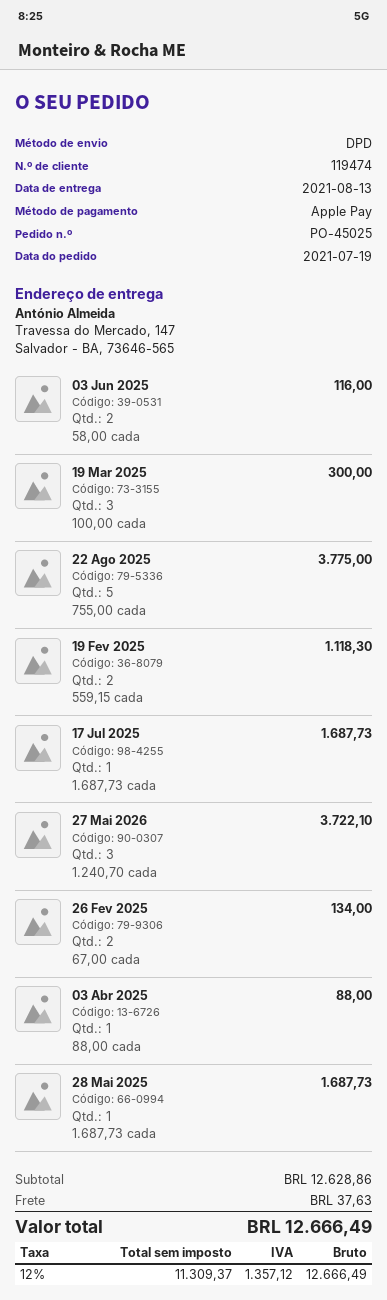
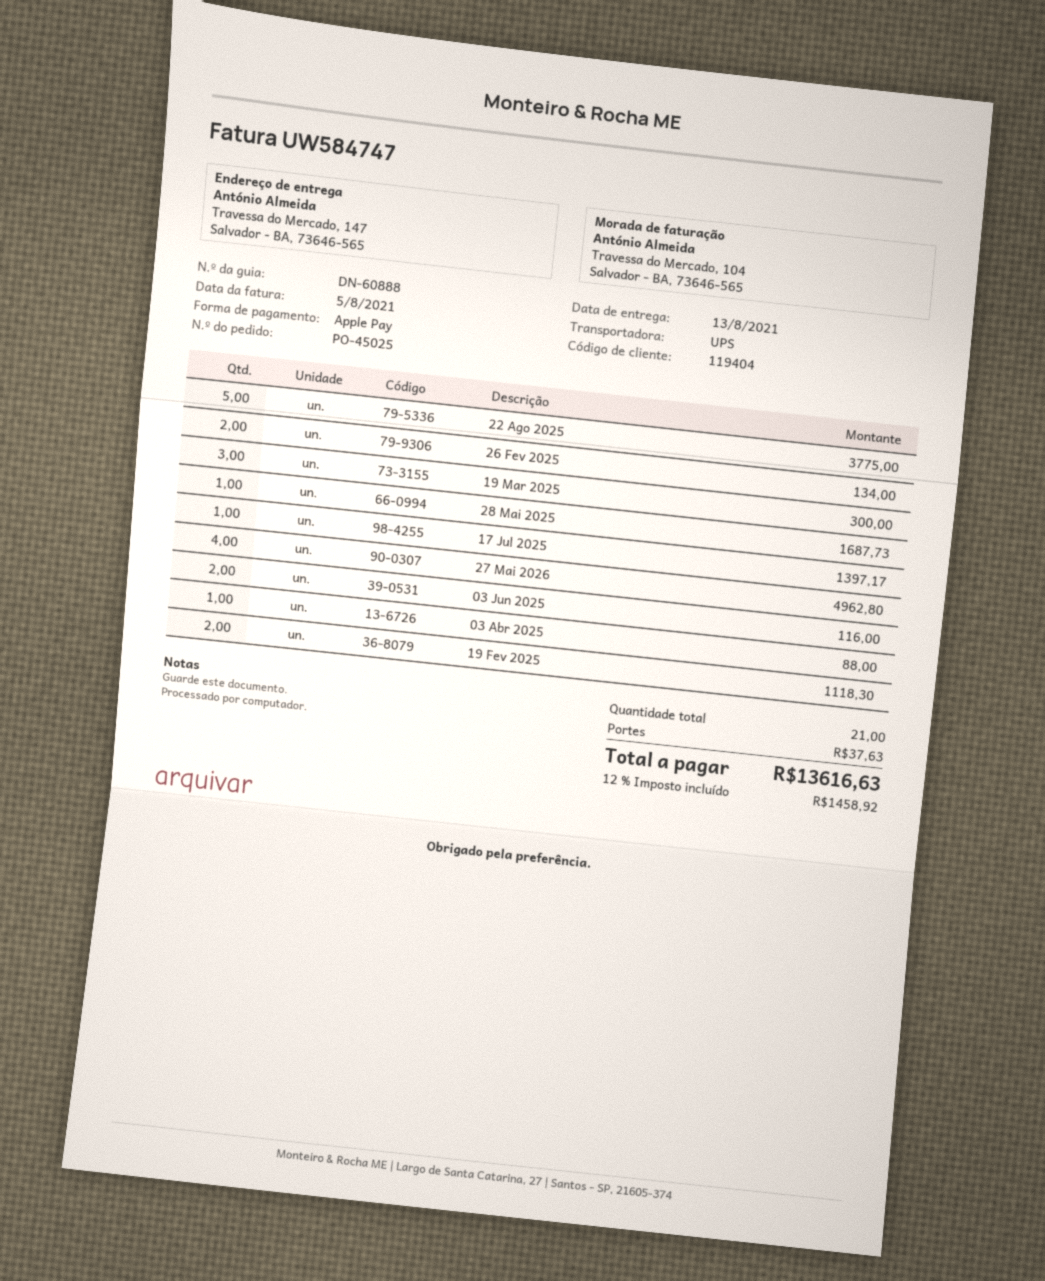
customer number: 119474 -> 119404
shipping method: DPD -> UPS
17 Jul 2025: 1 for 1687.73 -> 1 for 1397.17
27 Mai 2026: 3 for 3722.10 -> 4 for 4962.80
tax: 12% = 1357.12 -> 12% = 1458.92
total: 12666.49 -> 13616.63

